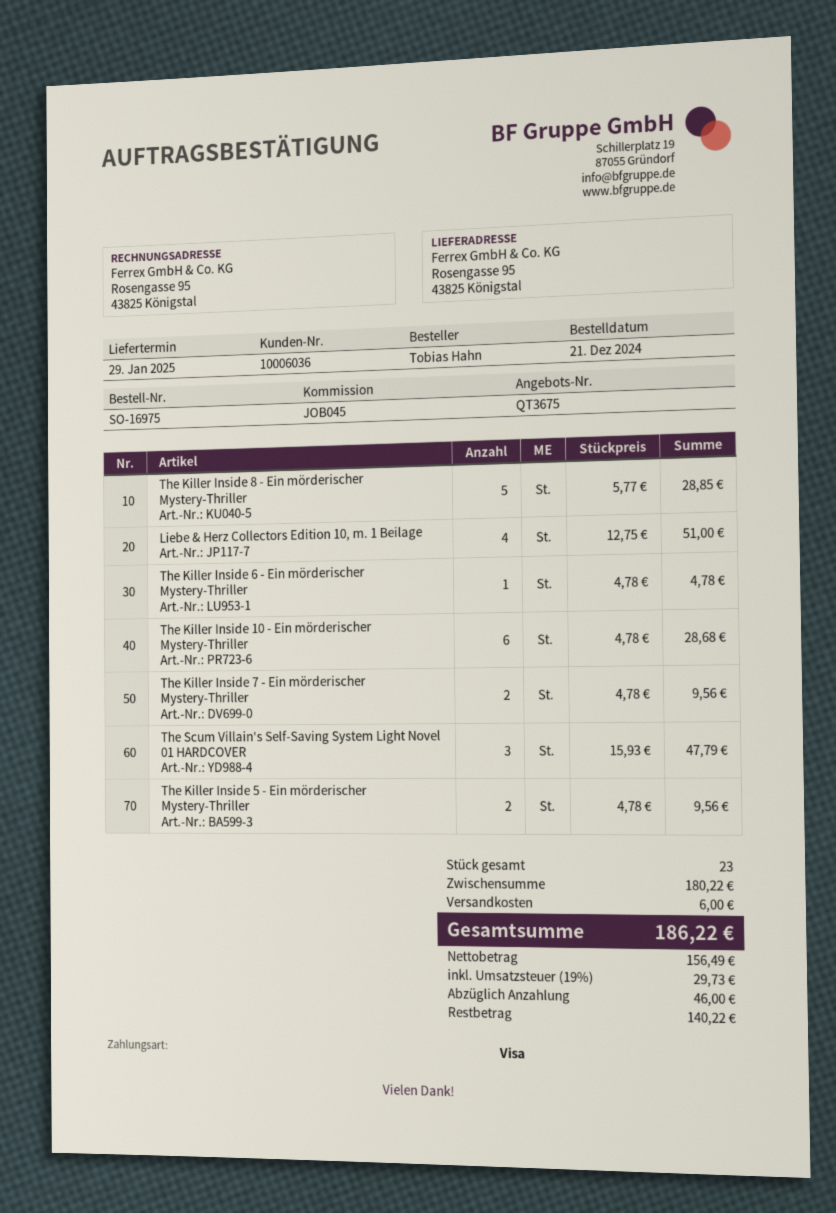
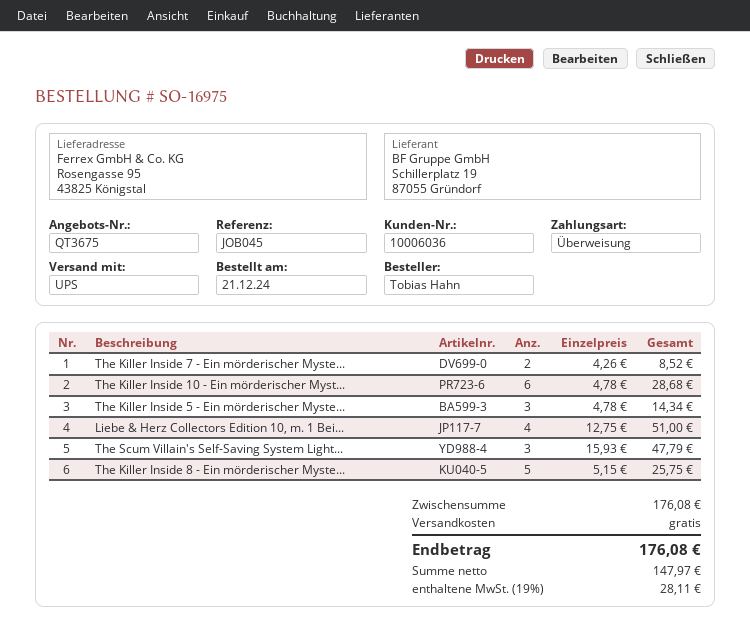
payment method: Visa -> bank transfer
The Killer Inside 8 - Ein mörderischer Mystery-Thriller: 5 x 5.77 = 28.85 -> 5 x 5.15 = 25.75
The Killer Inside 6 - Ein mörderischer Mystery-Thriller: 1 x 4.78 = 4.78 -> none
The Killer Inside 7 - Ein mörderischer Mystery-Thriller: 2 x 4.78 = 9.56 -> 2 x 4.26 = 8.52
The Killer Inside 5 - Ein mörderischer Mystery-Thriller: 2 x 4.78 = 9.56 -> 3 x 4.78 = 14.34
subtotal: 180.22 -> 176.08
shipping: 6.00 -> 0.00
net: 156.49 -> 147.97
tax: 19% = 29.73 -> 19% = 28.11
total: 186.22 -> 176.08

